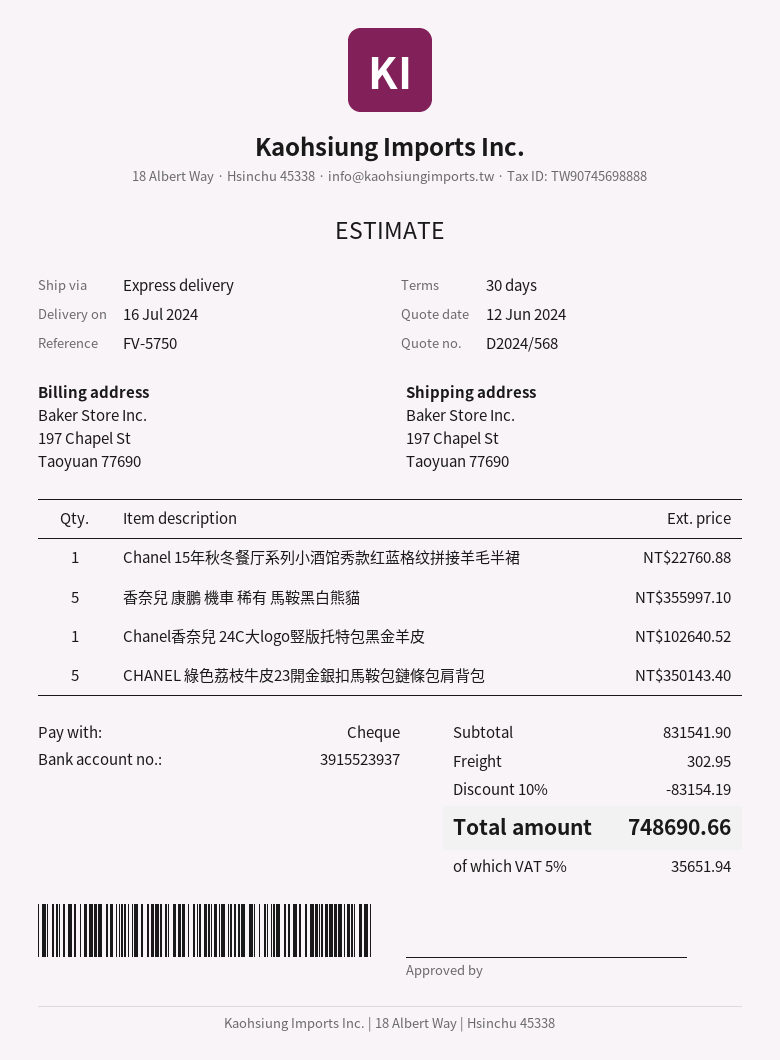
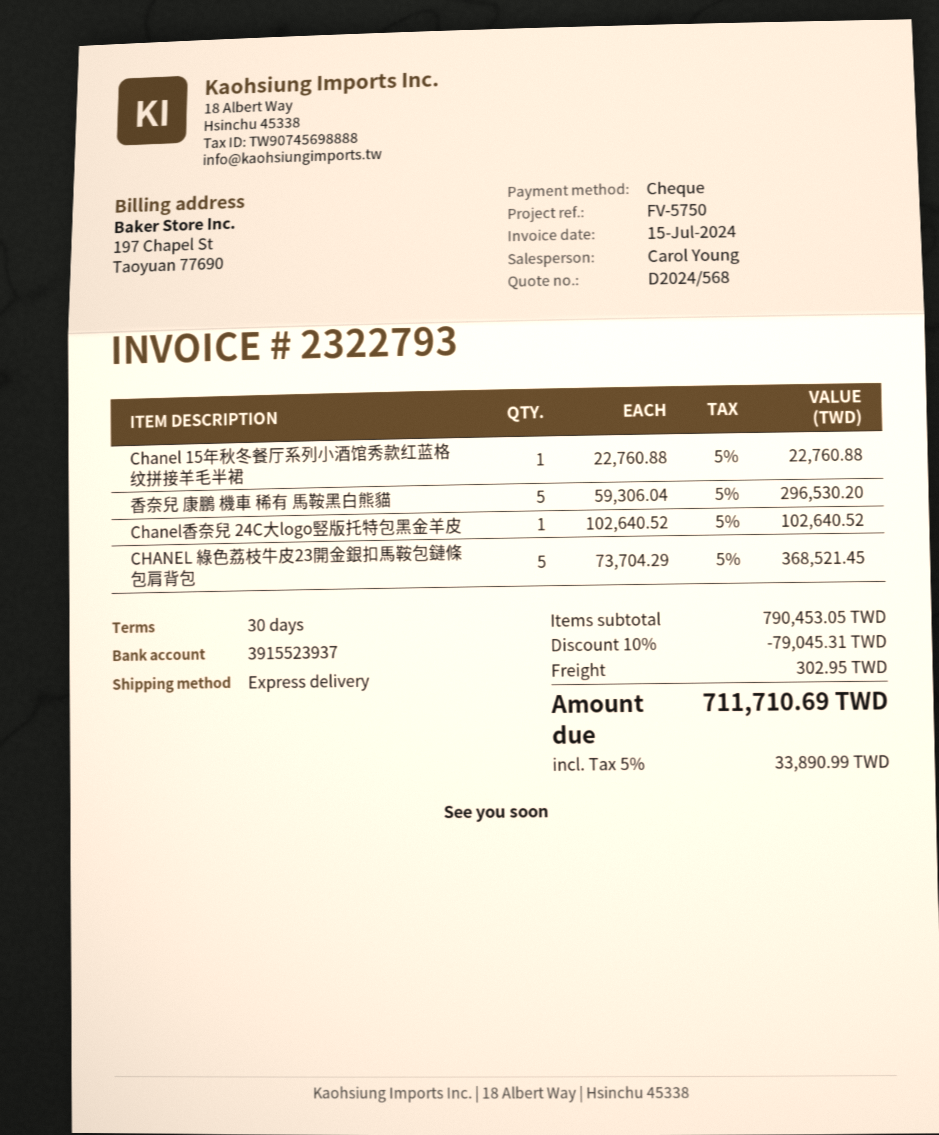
香奈兒 康鵬 機車 稀有 馬鞍黑白熊貓: 5 for 355997.10 -> 5 for 296530.20
CHANEL 綠色荔枝牛皮23開金銀扣馬鞍包鏈條包肩背包: 5 for 350143.40 -> 5 for 368521.45
subtotal: 831541.90 -> 790453.05
discount: 10% = 83154.19 -> 10% = 79045.31
tax: 5% = 35651.94 -> 5% = 33890.99
total: 748690.66 -> 711710.69

